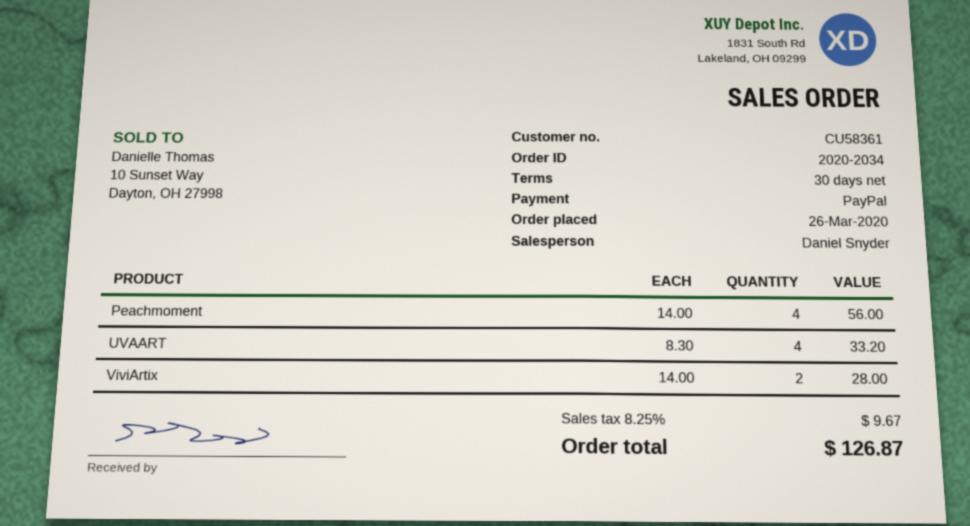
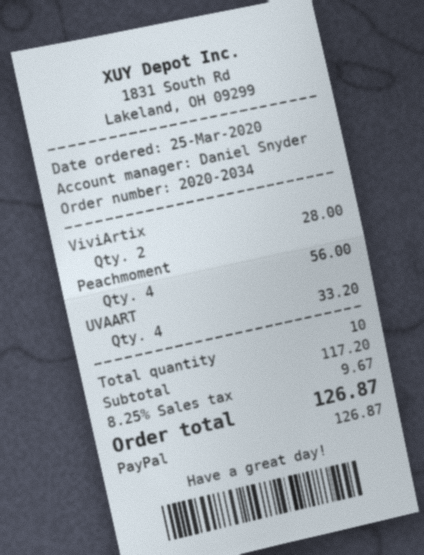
order date: 2020-03-26 -> 2020-03-25

